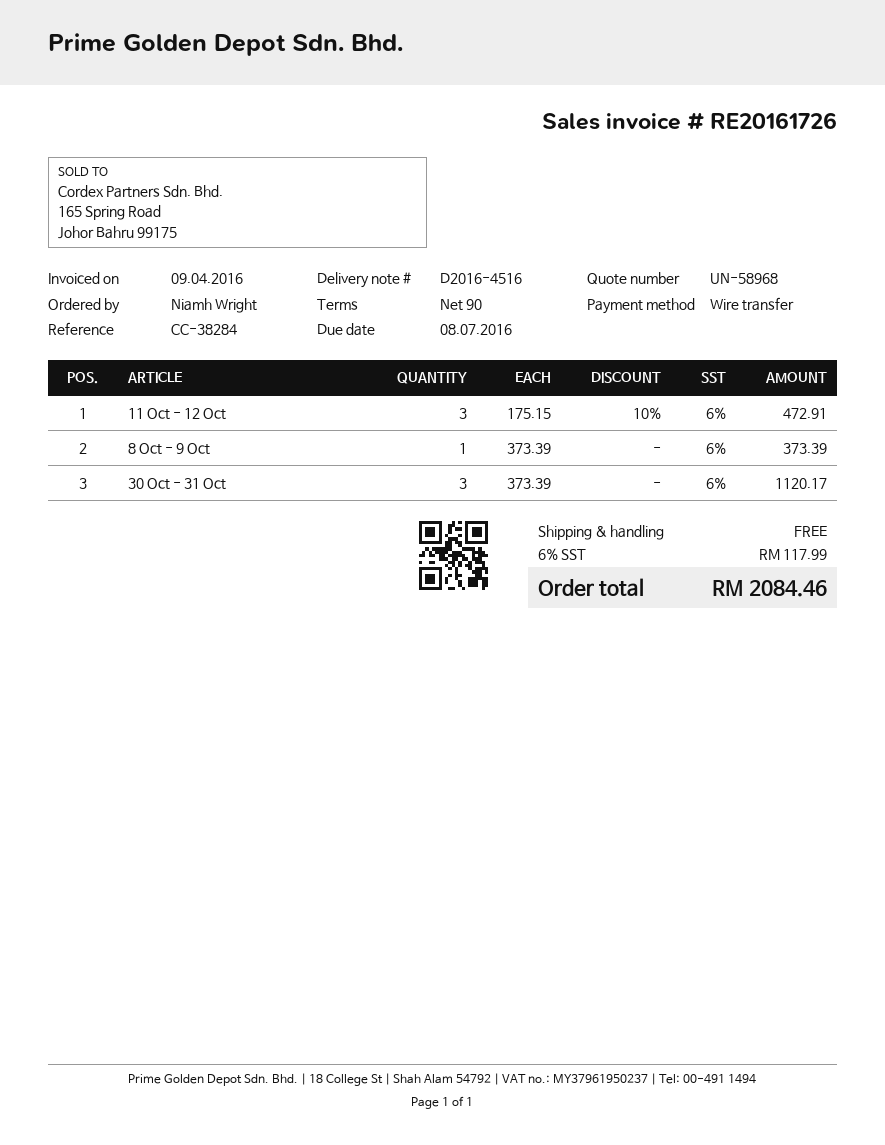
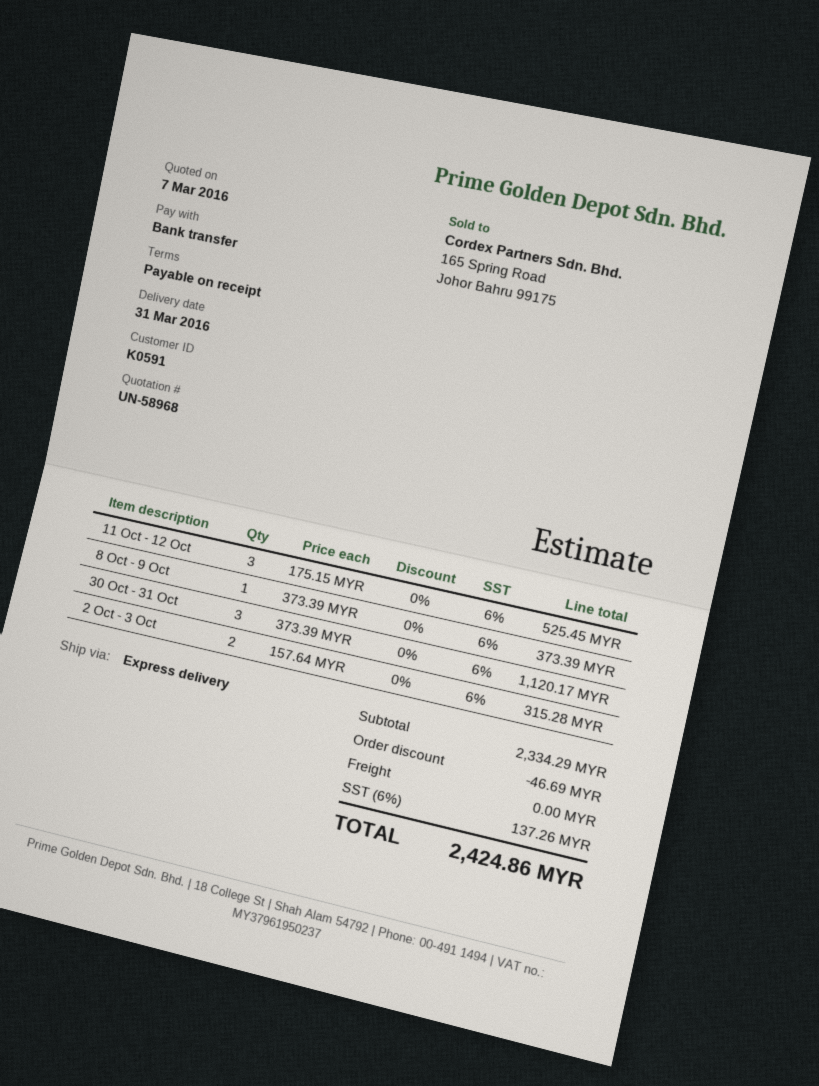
payment terms: 90 days -> on receipt
11 Oct - 12 Oct: 3 x 175.15 - 10% = 472.91 -> 3 x 175.15 = 525.45
2 Oct - 3 Oct: none -> 2 x 157.64 = 315.28
discount: none -> 46.69
tax: 6% = 117.99 -> 6% = 137.26
total: 2084.46 -> 2424.86

